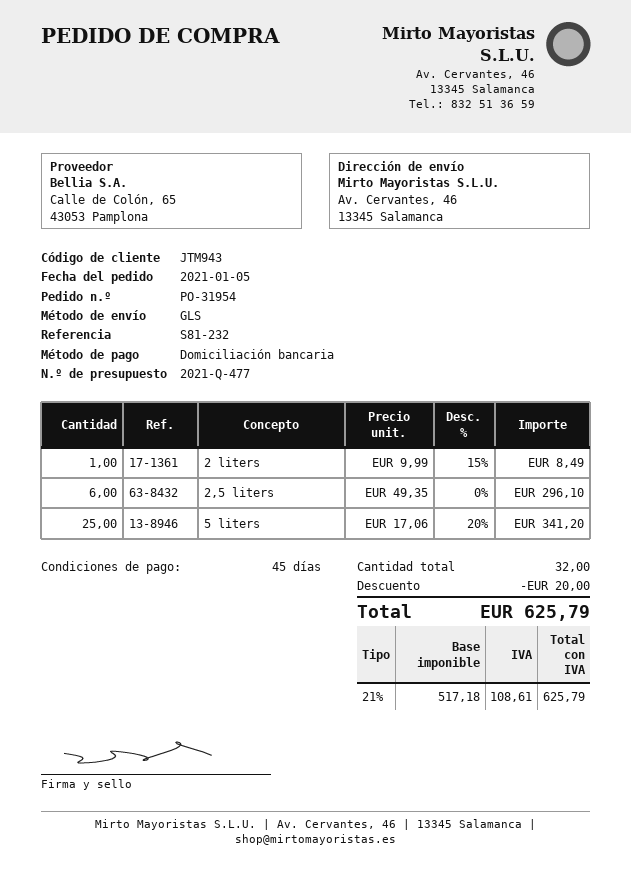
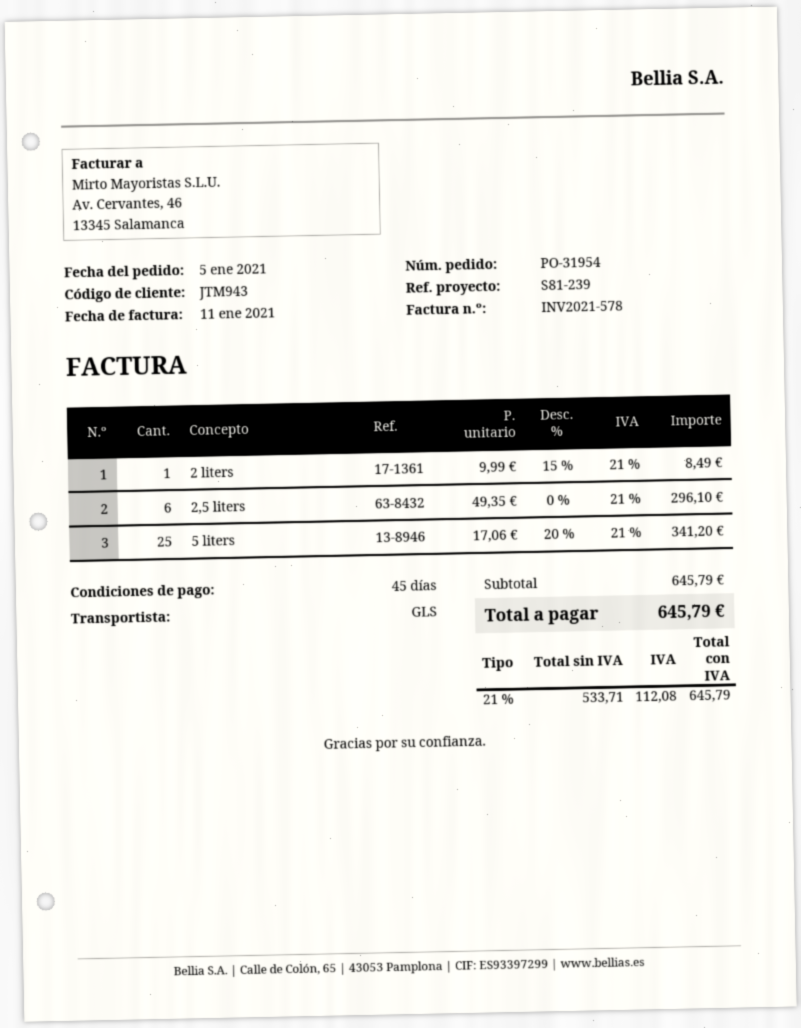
reference: S81-232 -> S81-239
discount: 20.00 -> none
net: 517.18 -> 533.71
tax: 21% = 108.61 -> 21% = 112.08
total: 625.79 -> 645.79

